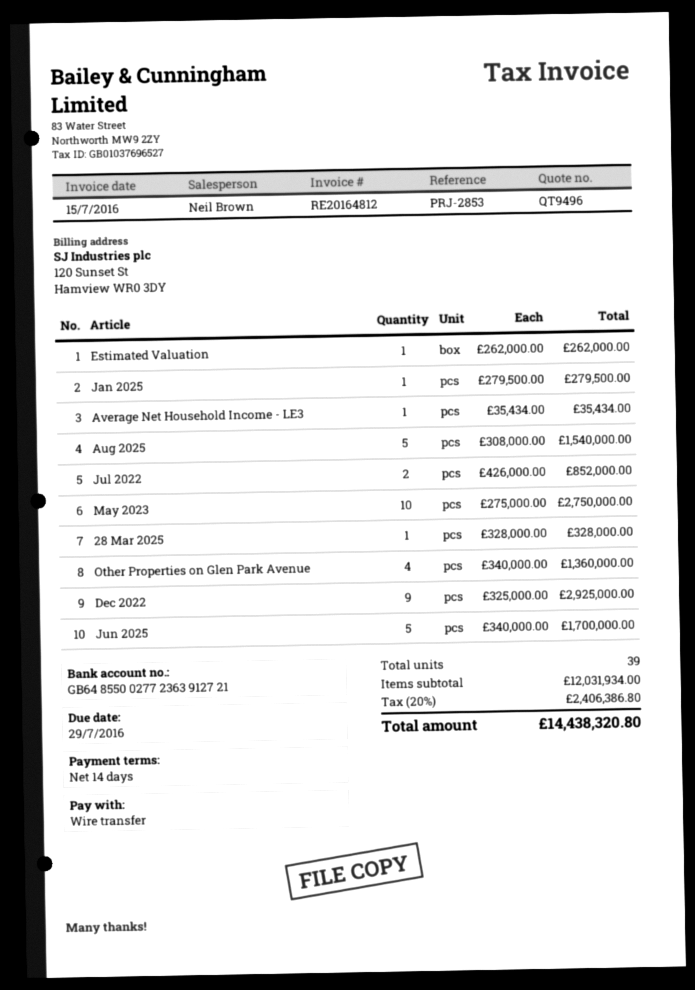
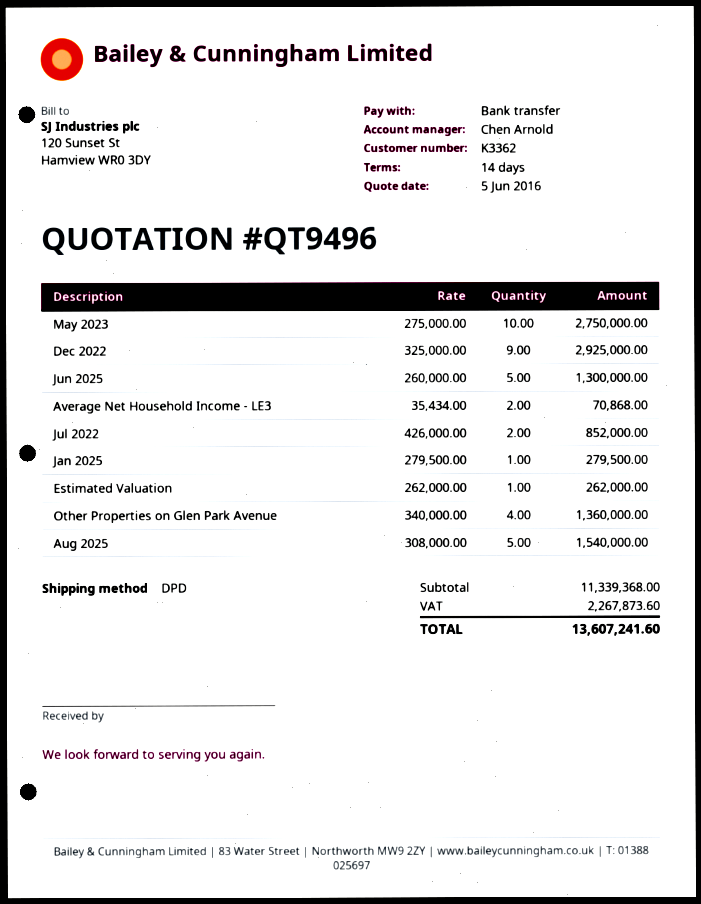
sales rep: Neil Brown -> Chen Arnold
Average Net Household Income - LE3: 1 x 35434.00 = 35434.00 -> 2 x 35434.00 = 70868.00
28 Mar 2025: 1 x 328000.00 = 328000.00 -> none
Jun 2025: 5 x 340000.00 = 1700000.00 -> 5 x 260000.00 = 1300000.00
subtotal: 12031934.00 -> 11339368.00
tax: 2406386.80 -> 2267873.60
total: 14438320.80 -> 13607241.60

